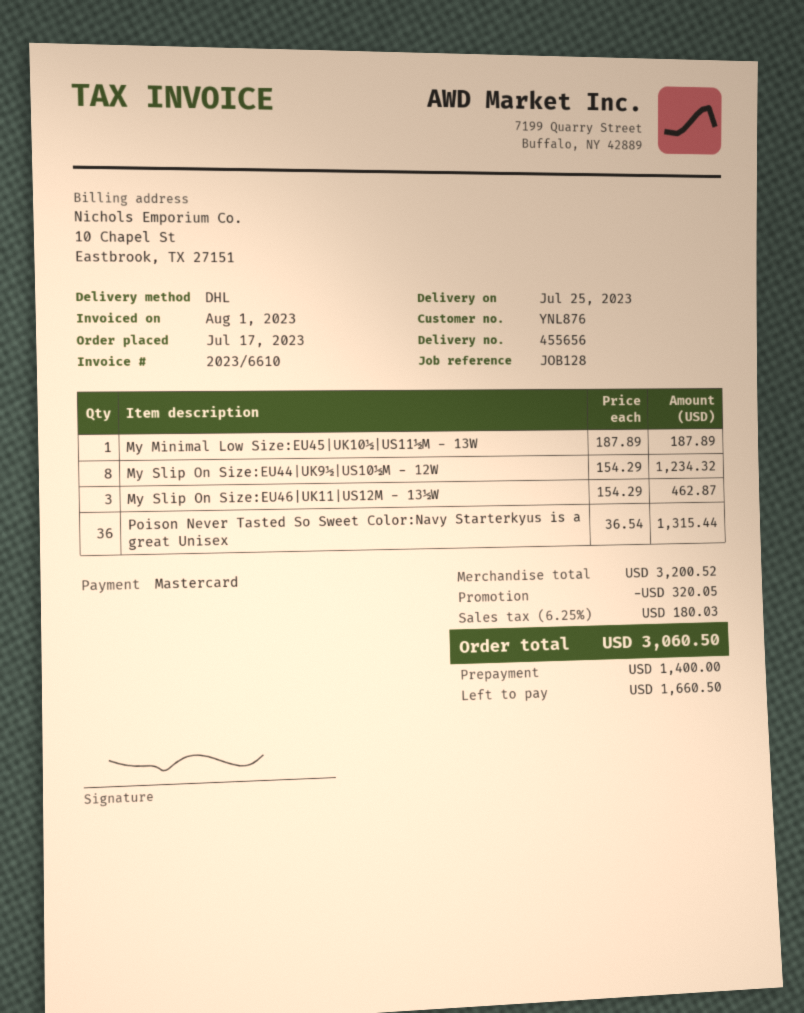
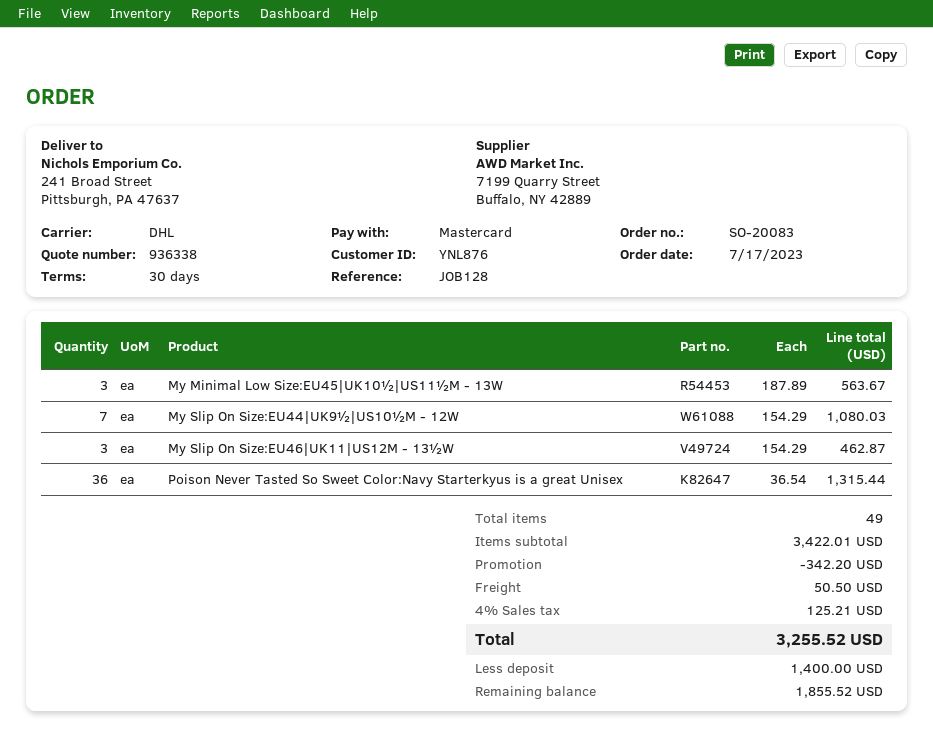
My Minimal Low Size:EU45|UK10½|US11½M - 13W: 1 x 187.89 = 187.89 -> 3 x 187.89 = 563.67
My Slip On Size:EU44|UK9½|US10½M - 12W: 8 x 154.29 = 1234.32 -> 7 x 154.29 = 1080.03
subtotal: 3200.52 -> 3422.01
discount: 320.05 -> 342.20
shipping: none -> 50.50
tax: 6.25% = 180.03 -> 4% = 125.21
total: 3060.50 -> 3255.52
balance: 1660.50 -> 1855.52

